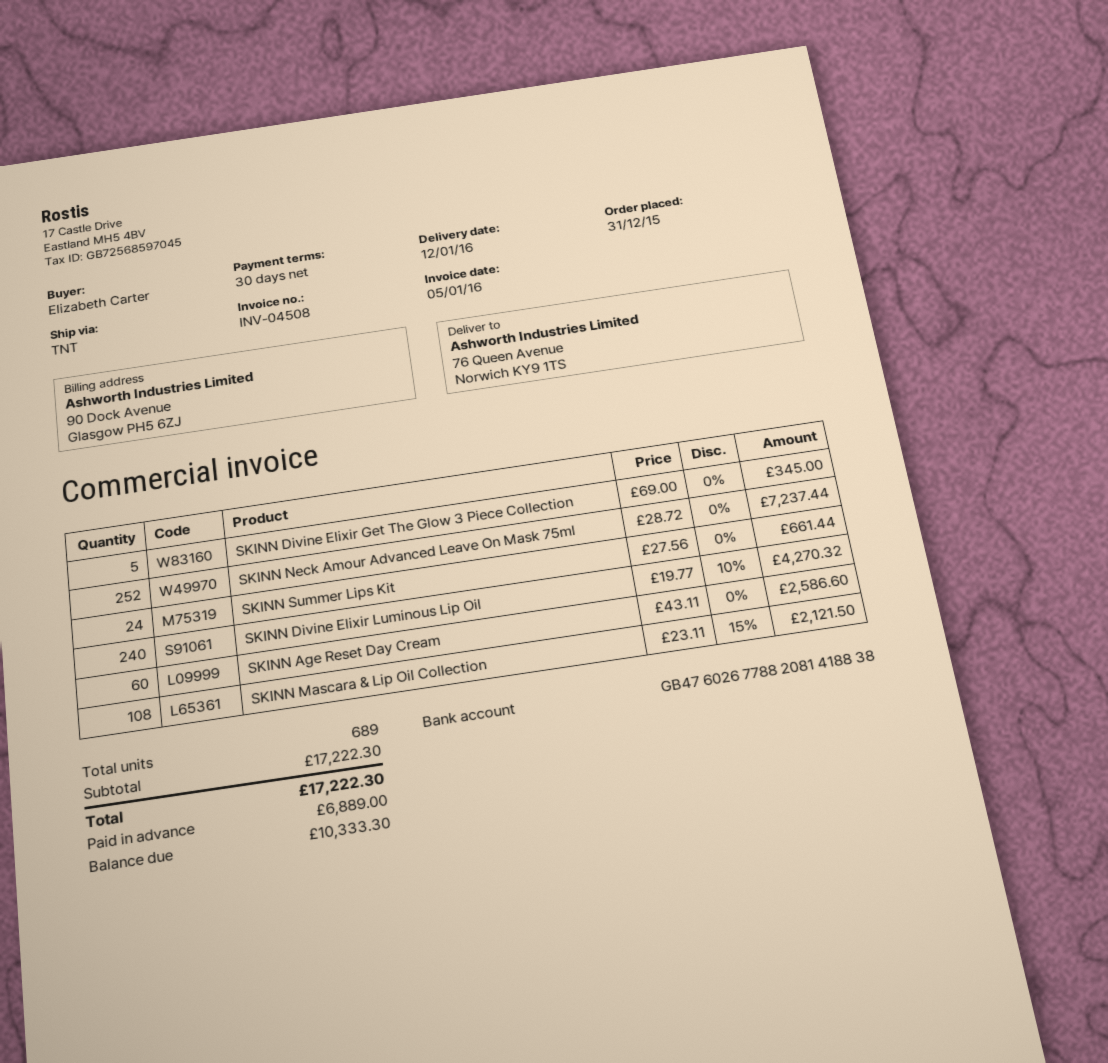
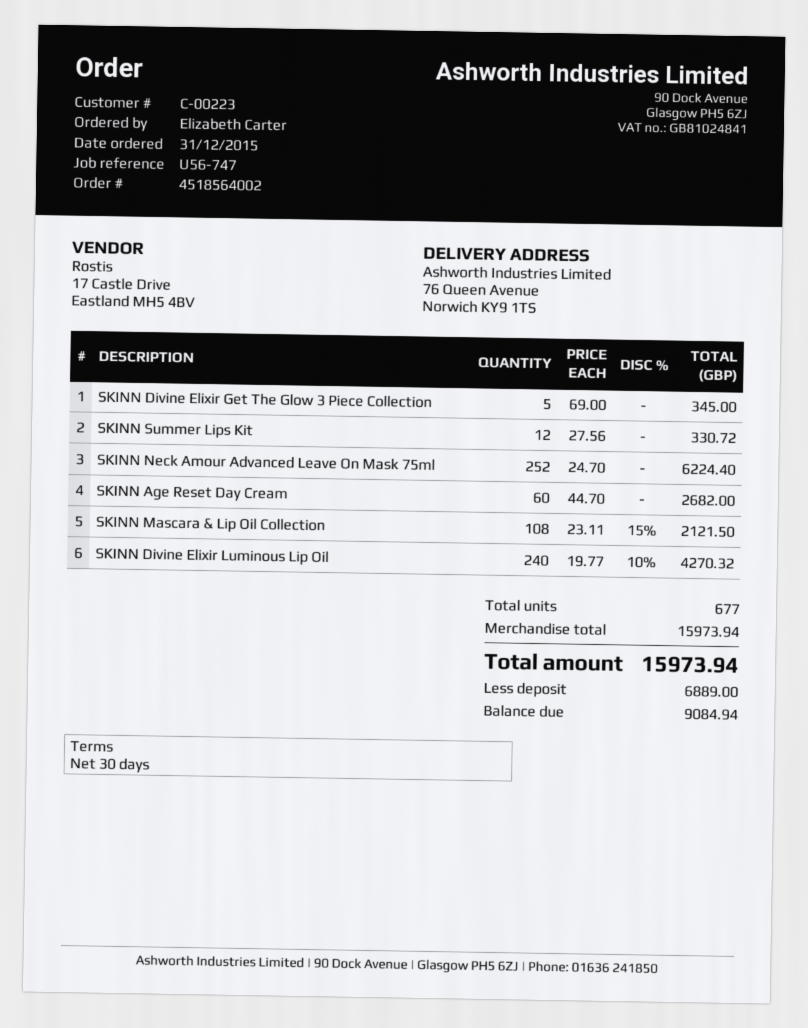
SKINN Neck Amour Advanced Leave On Mask 75ml: 252 x 28.72 = 7237.44 -> 252 x 24.70 = 6224.40
SKINN Summer Lips Kit: 24 x 27.56 = 661.44 -> 12 x 27.56 = 330.72
SKINN Age Reset Day Cream: 60 x 43.11 = 2586.60 -> 60 x 44.70 = 2682.00
total quantity: 689 -> 677
subtotal: 17222.30 -> 15973.94
total: 17222.30 -> 15973.94
balance: 10333.30 -> 9084.94

